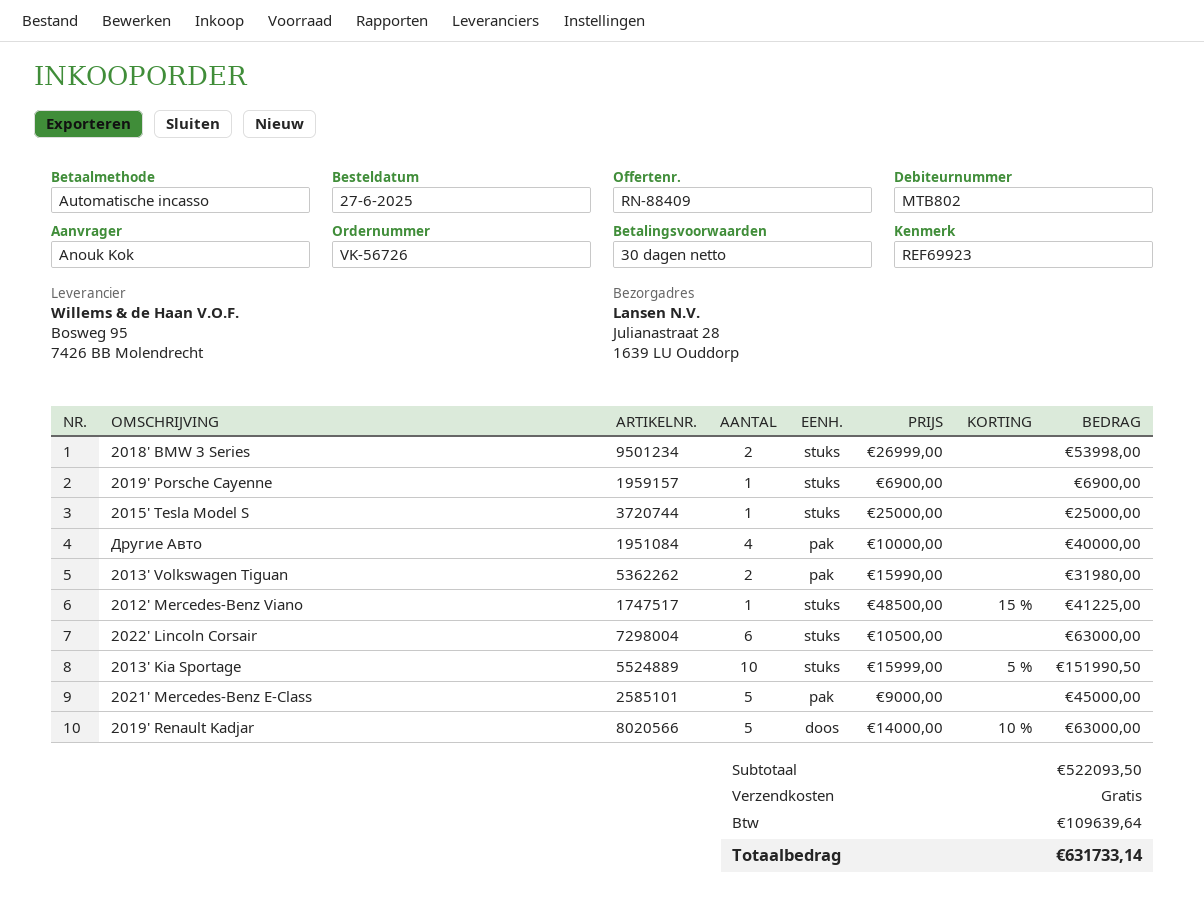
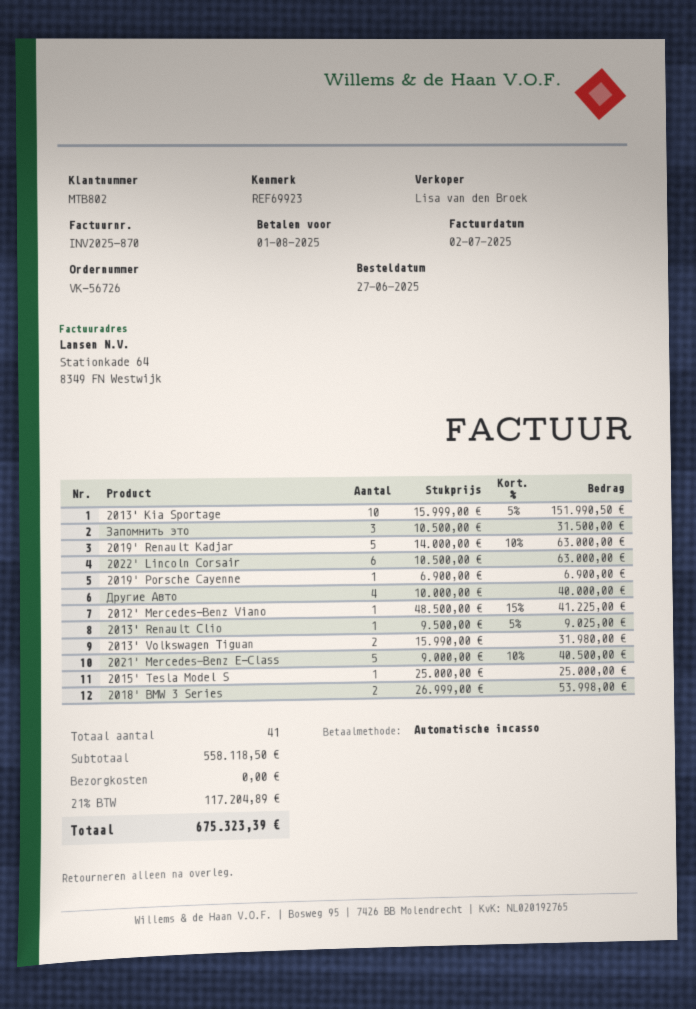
2021' Mercedes-Benz E-Class: 5 x 9000.00 = 45000.00 -> 5 x 9000.00 - 10% = 40500.00
Запомнить это: none -> 3 x 10500.00 = 31500.00
2013' Renault Clio: none -> 1 x 9500.00 - 5% = 9025.00
subtotal: 522093.50 -> 558118.50
tax: 109639.64 -> 117204.89
total: 631733.14 -> 675323.39

